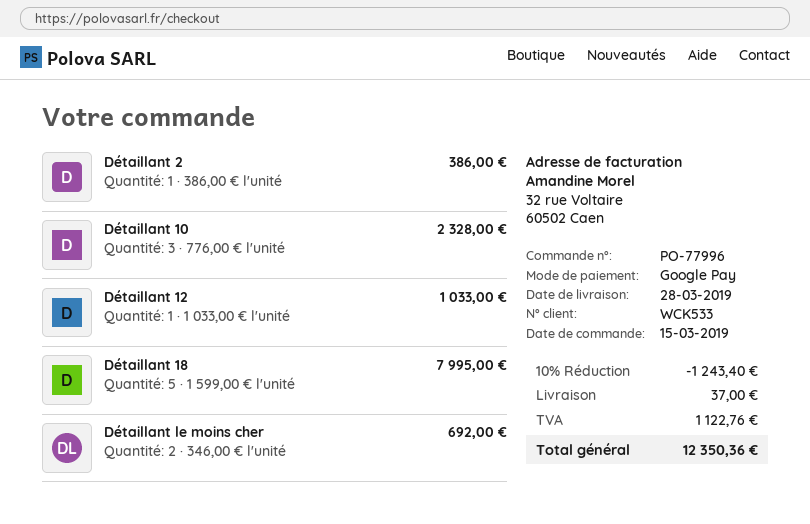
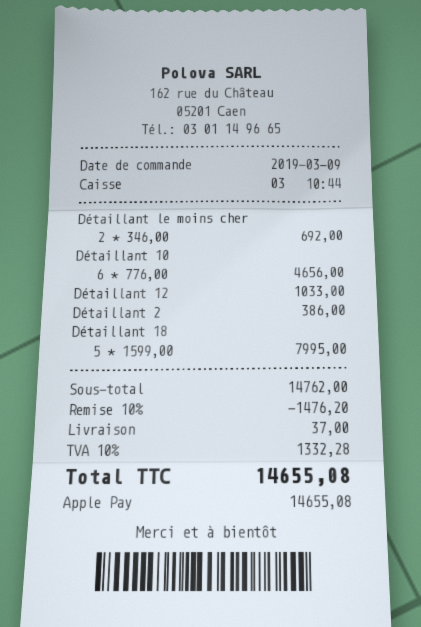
order date: 2019-03-15 -> 2019-03-09
payment method: Google Pay -> Apple Pay
Détaillant 10: 3 x 776.00 = 2328.00 -> 6 x 776.00 = 4656.00
discount: 10% = 1243.40 -> 10% = 1476.20
tax: 1122.76 -> 1332.28
total: 12350.36 -> 14655.08

